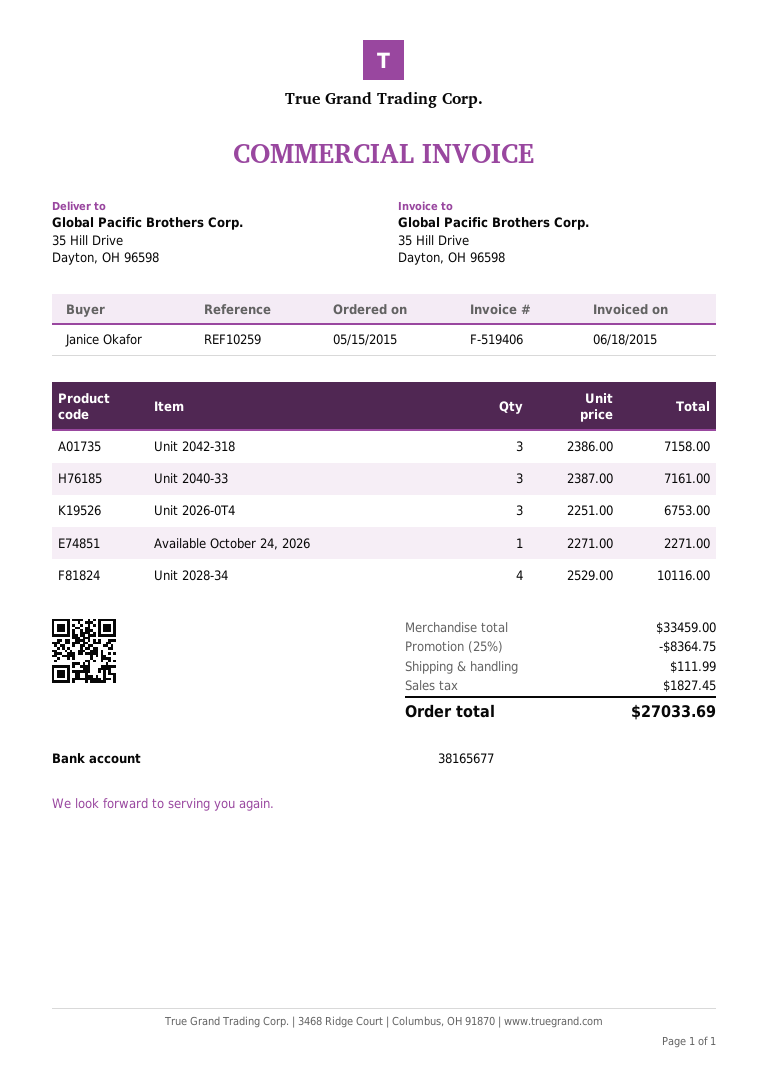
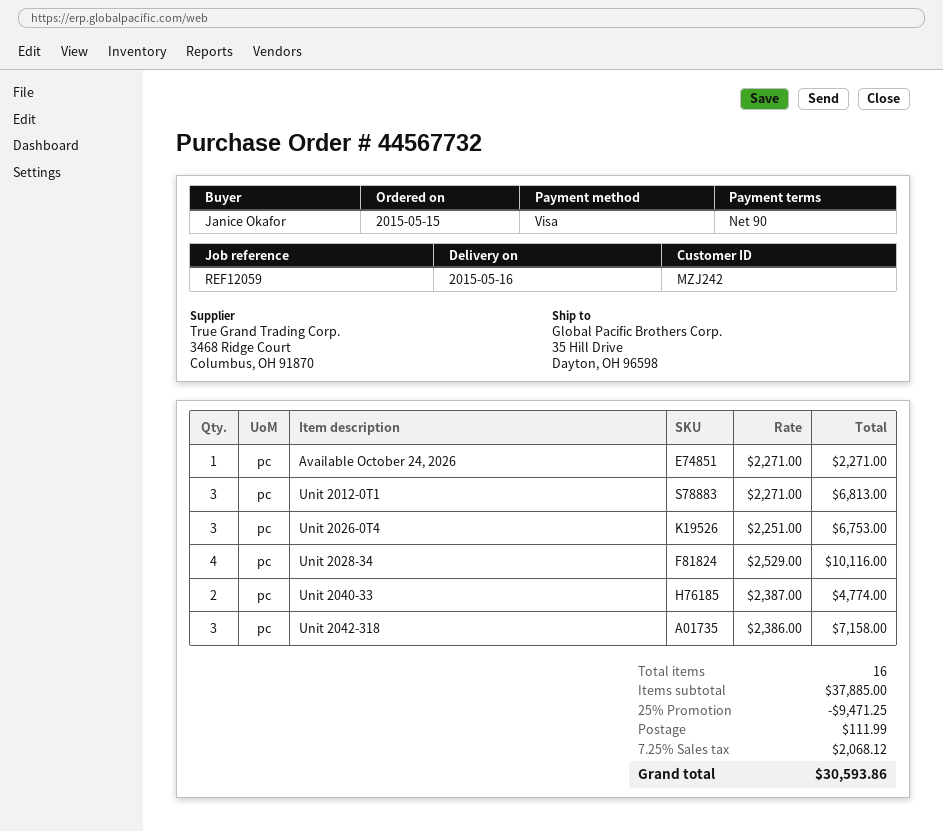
reference: REF10259 -> REF12059
Unit 2040-33: 3 x 2387.00 = 7161.00 -> 2 x 2387.00 = 4774.00
Unit 2012-0T1: none -> 3 x 2271.00 = 6813.00
subtotal: 33459.00 -> 37885.00
discount: 25% = 8364.75 -> 25% = 9471.25
tax: 1827.45 -> 2068.12
total: 27033.69 -> 30593.86

